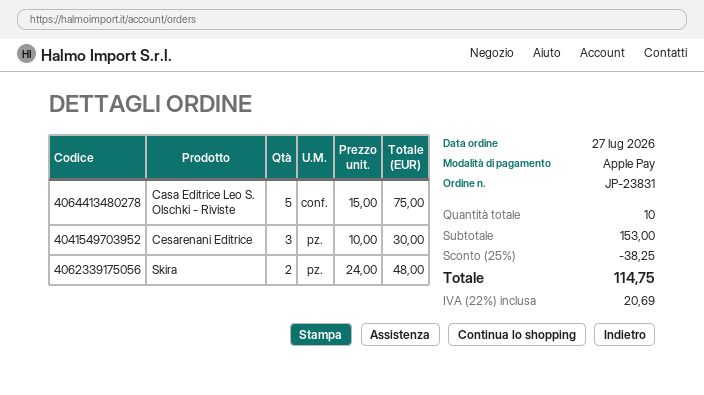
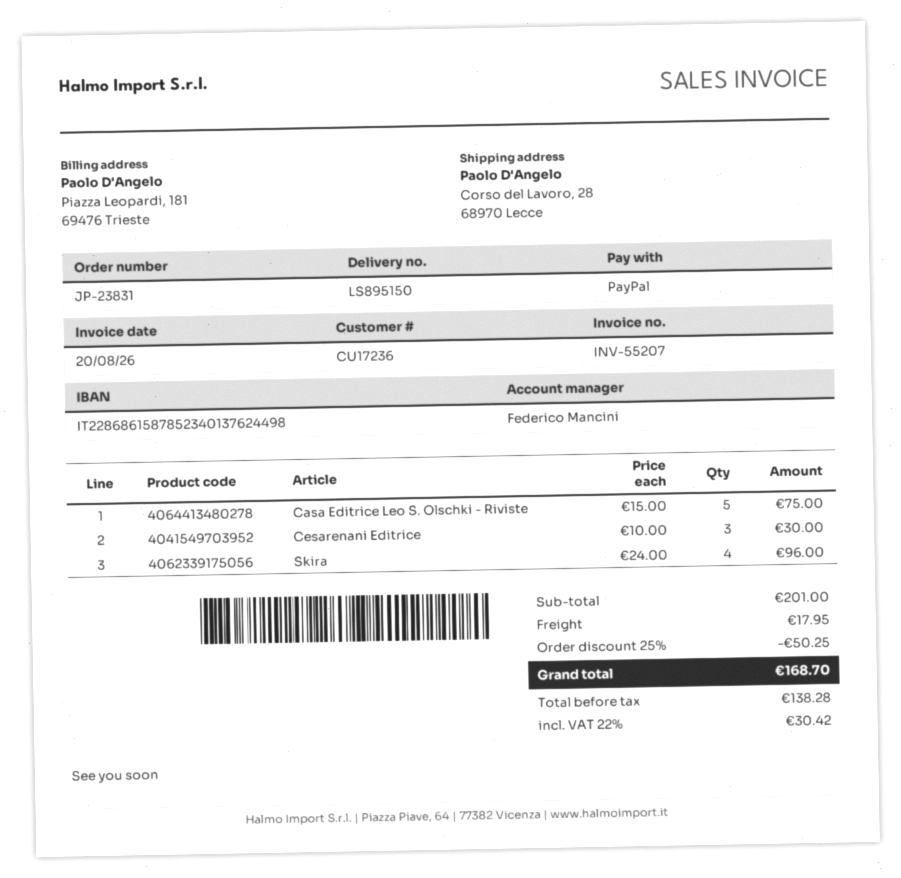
payment method: Apple Pay -> PayPal
Skira: 2 x 24.00 = 48.00 -> 4 x 24.00 = 96.00
subtotal: 153.00 -> 201.00
discount: 25% = 38.25 -> 25% = 50.25
shipping: none -> 17.95
tax: 22% = 20.69 -> 22% = 30.42
total: 114.75 -> 168.70

